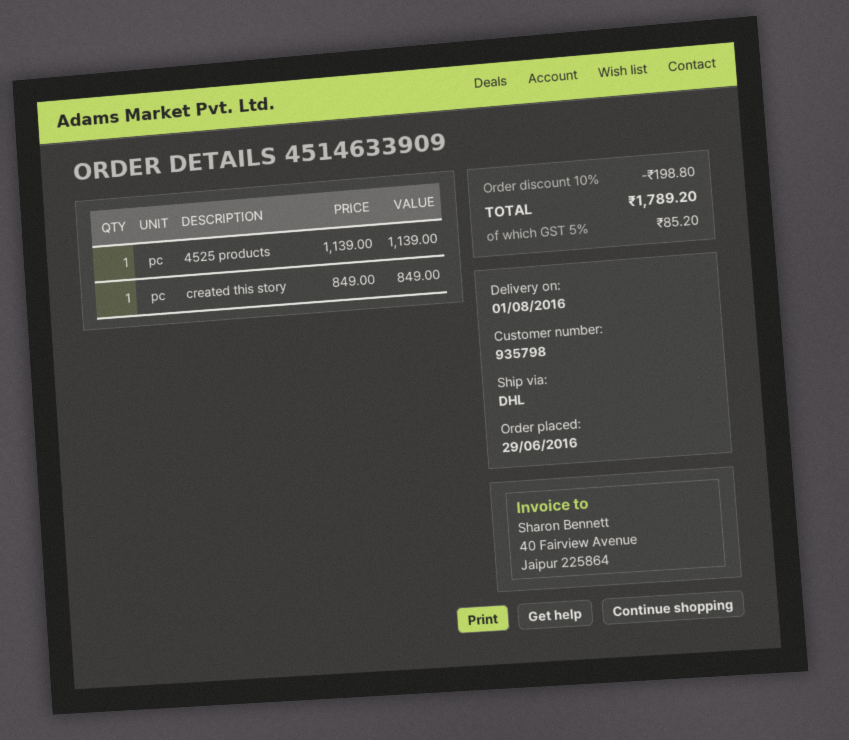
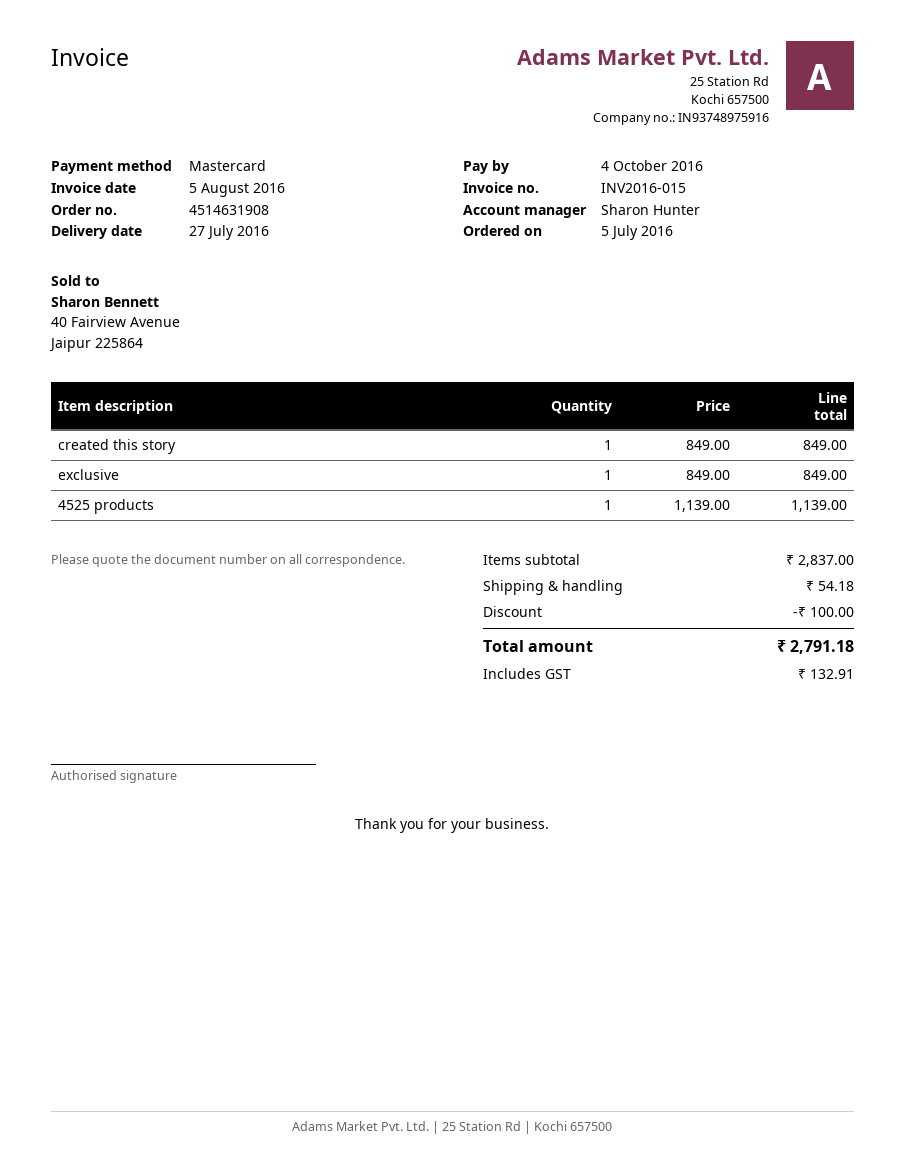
order number: 4514633909 -> 4514631908
order date: 2016-06-29 -> 2016-07-05
delivery date: 2016-08-01 -> 2016-07-27
exclusive: none -> 1 x 849.00 = 849.00
discount: 198.80 -> 100.00
shipping: none -> 54.18
tax: 85.20 -> 132.91
total: 1789.20 -> 2791.18

